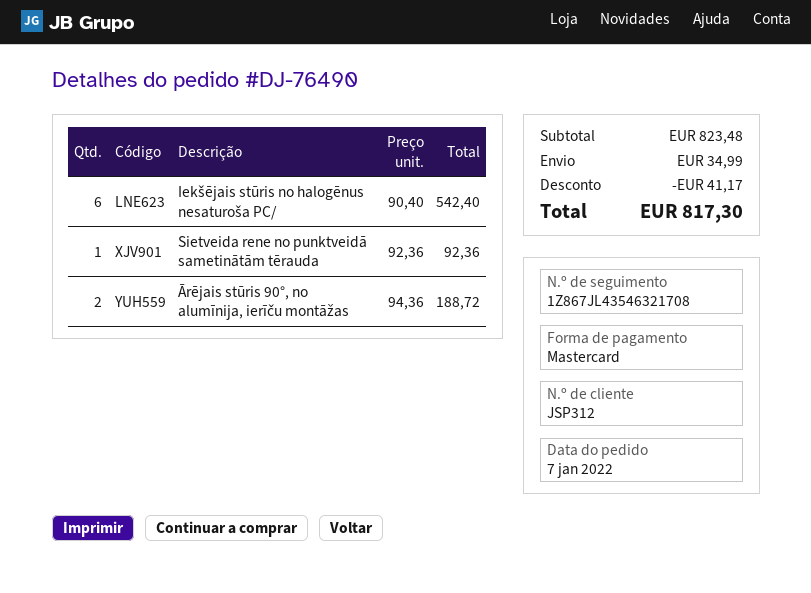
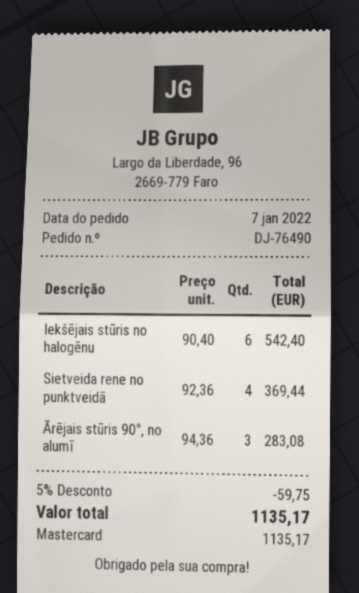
Sietveida rene no punktveidā sametinātām tērauda: 1 x 92.36 = 92.36 -> 4 x 92.36 = 369.44
Ārējais stūris 90°, no alumīnija, ierīču montāžas: 2 x 94.36 = 188.72 -> 3 x 94.36 = 283.08
discount: 41.17 -> 59.75
shipping: 34.99 -> none
total: 817.30 -> 1135.17

